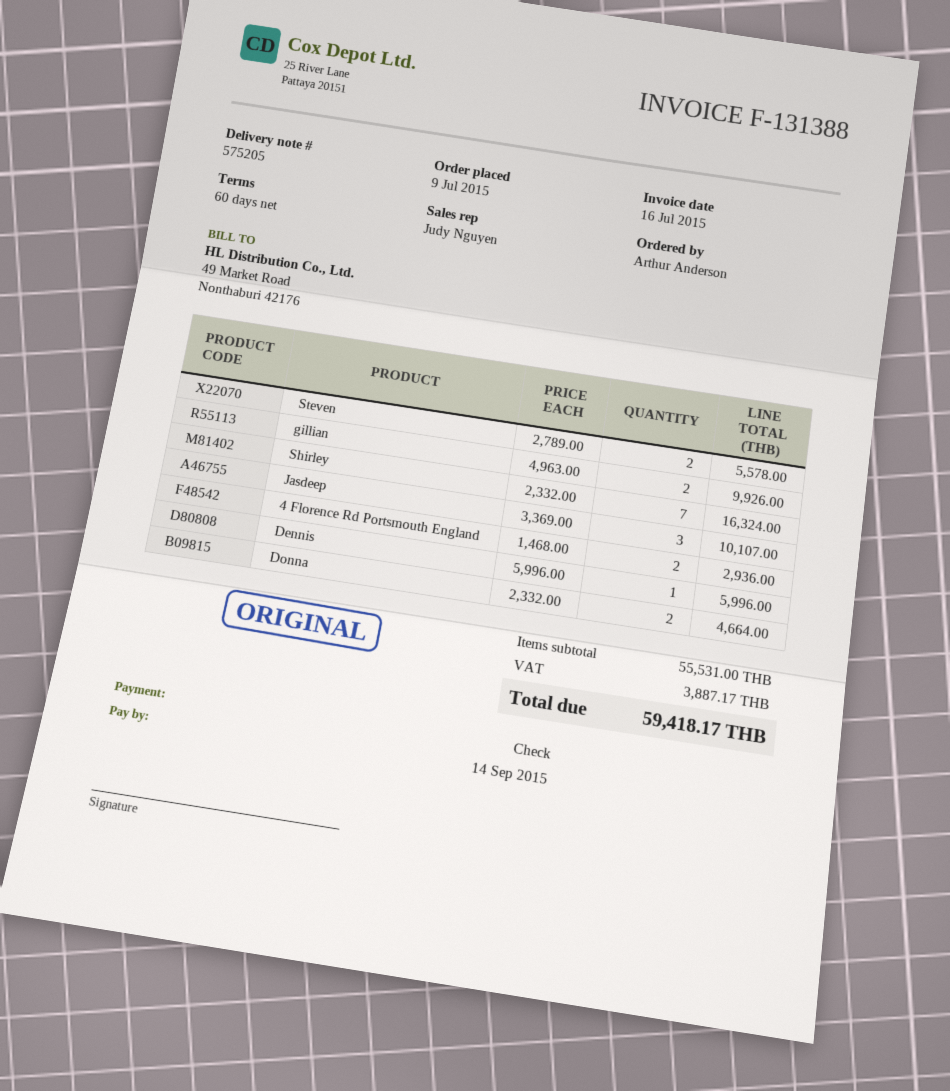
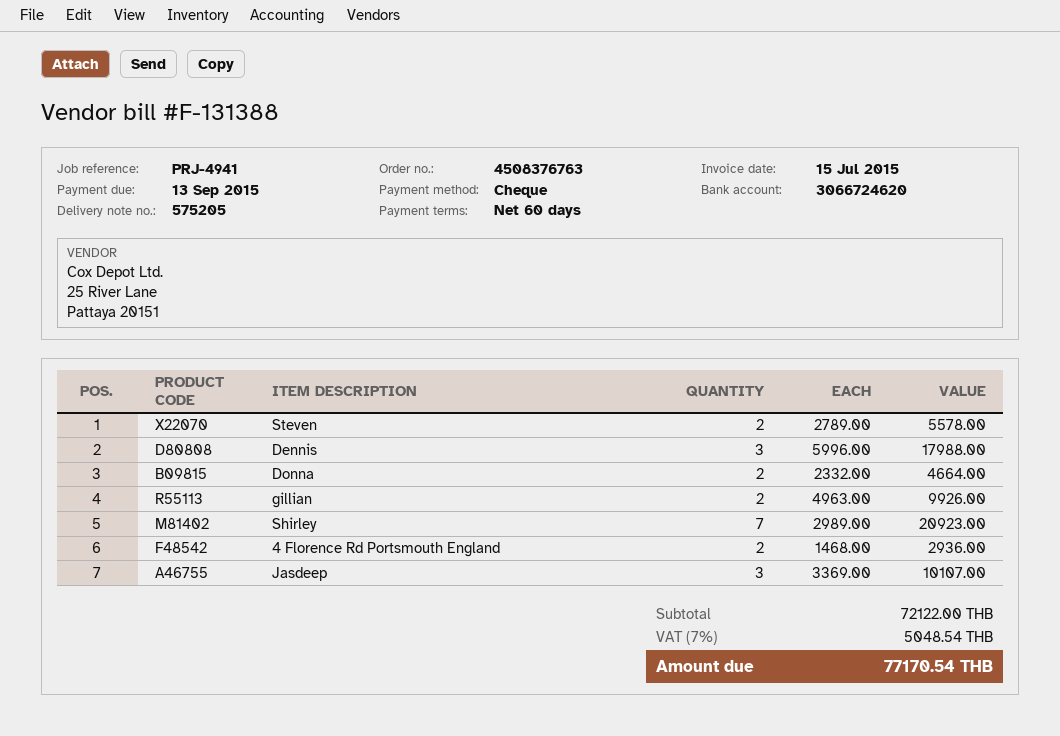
invoice date: 2015-07-16 -> 2015-07-15
due date: 2015-09-14 -> 2015-09-13
Shirley: 7 x 2332.00 = 16324.00 -> 7 x 2989.00 = 20923.00
Dennis: 1 x 5996.00 = 5996.00 -> 3 x 5996.00 = 17988.00
subtotal: 55531.00 -> 72122.00
tax: 3887.17 -> 5048.54
total: 59418.17 -> 77170.54

